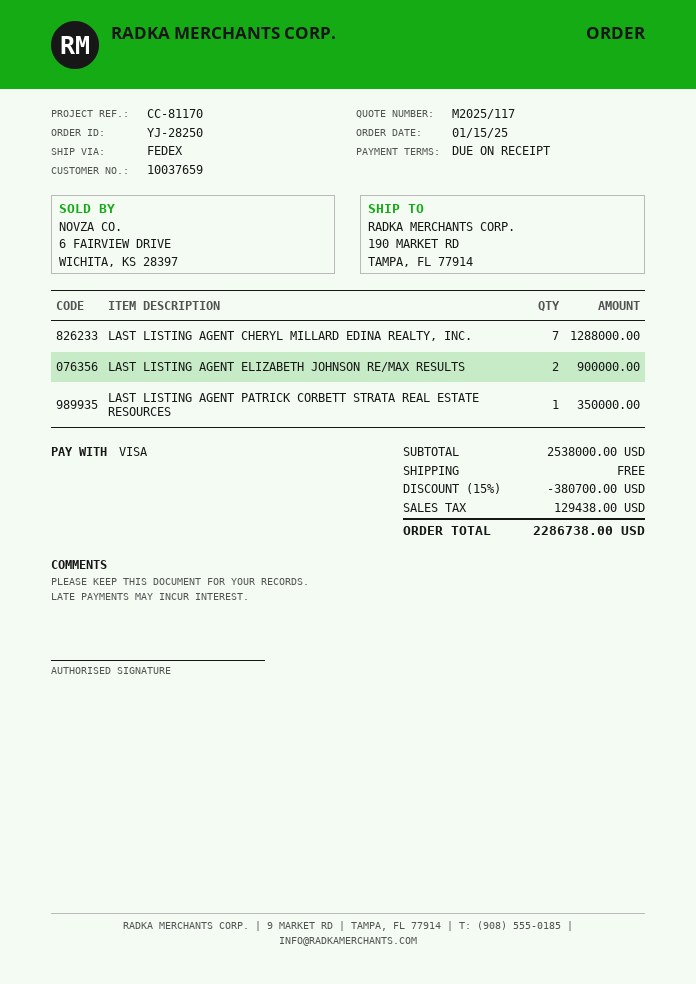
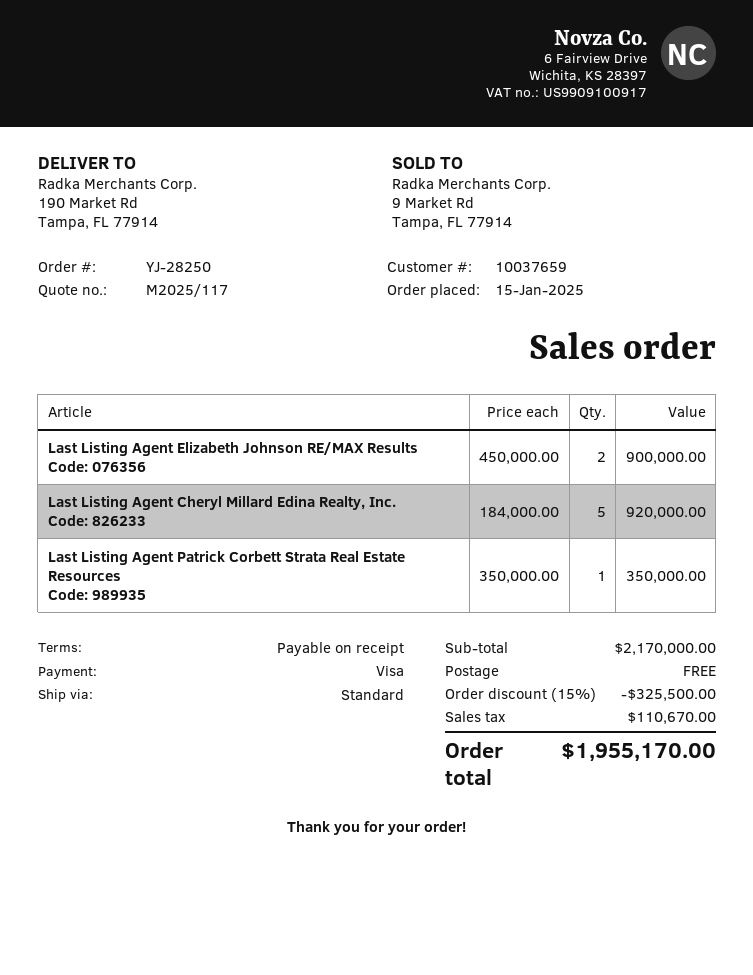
shipping method: FedEx -> standard
LAST LISTING AGENT CHERYL MILLARD EDINA REALTY, INC.: 7 for 1288000.00 -> 5 for 920000.00
subtotal: 2538000.00 -> 2170000.00
discount: 15% = 380700.00 -> 15% = 325500.00
tax: 129438.00 -> 110670.00
total: 2286738.00 -> 1955170.00

